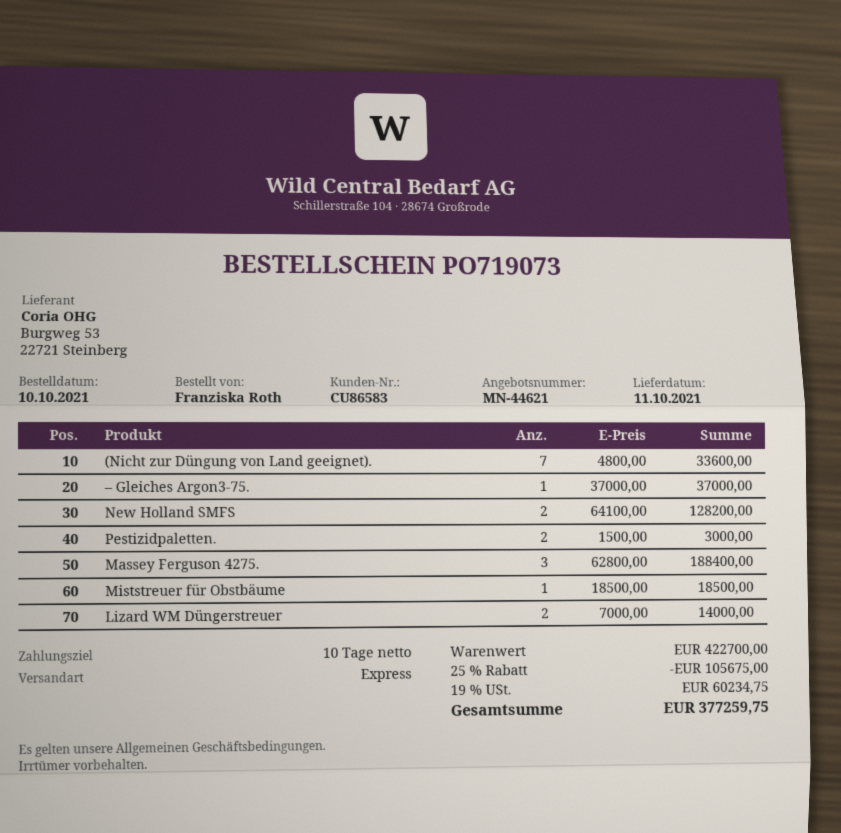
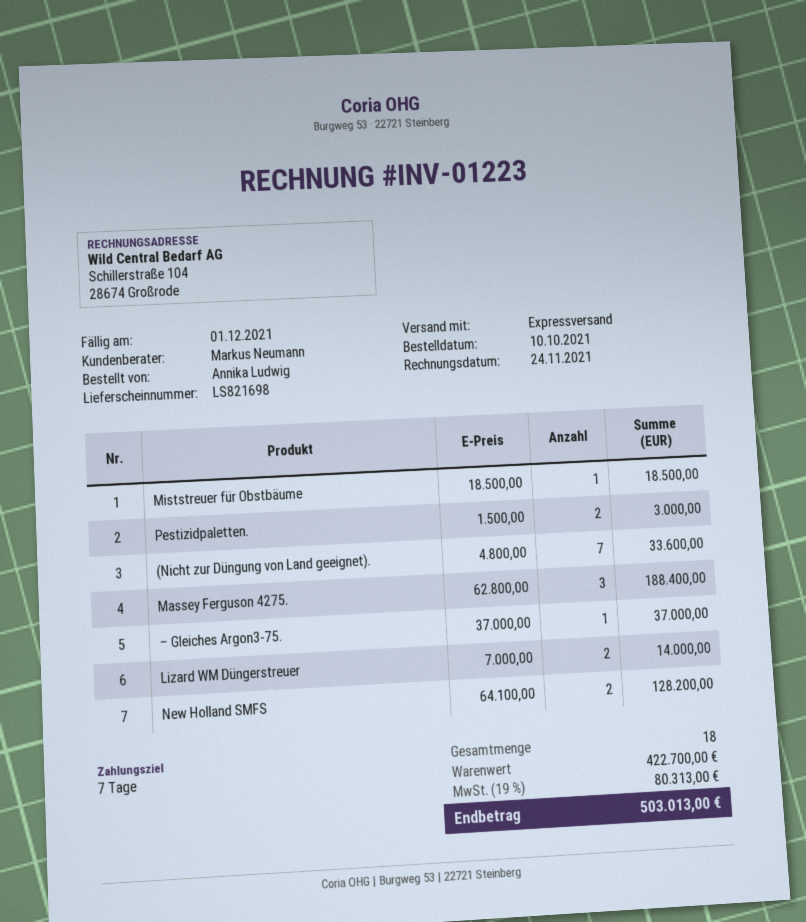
payment terms: 10 days -> 7 days
ordered by: Franziska Roth -> Annika Ludwig
discount: 25% = 105675.00 -> none
tax: 19% = 60234.75 -> 19% = 80313.00
total: 377259.75 -> 503013.00

